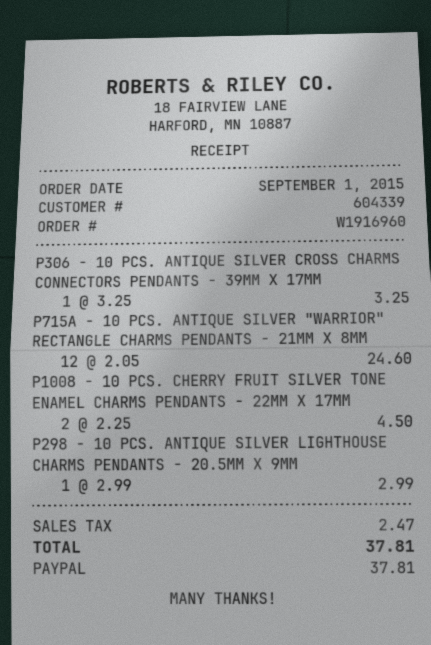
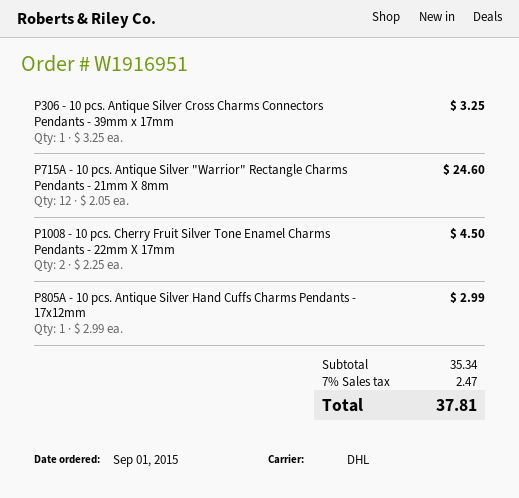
order number: W1916960 -> W1916951
P298 - 10 PCS. ANTIQUE SILVER LIGHTHOUSE CHARMS PENDANTS - 20.5MM X 9MM: 1 x 2.99 = 2.99 -> none
P805A - 10 pcs. Antique Silver Hand Cuffs Charms Pendants - 17x12mm: none -> 1 x 2.99 = 2.99

